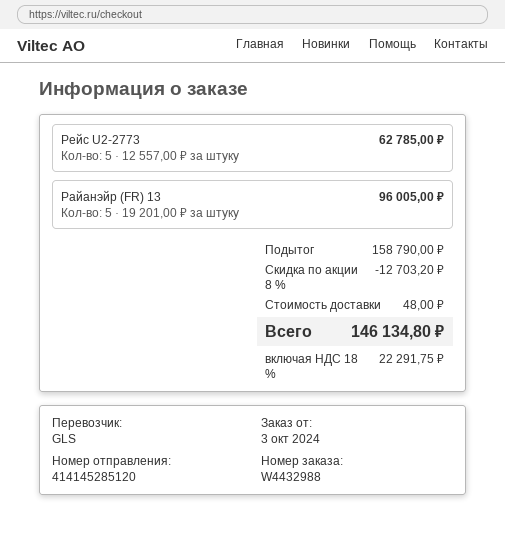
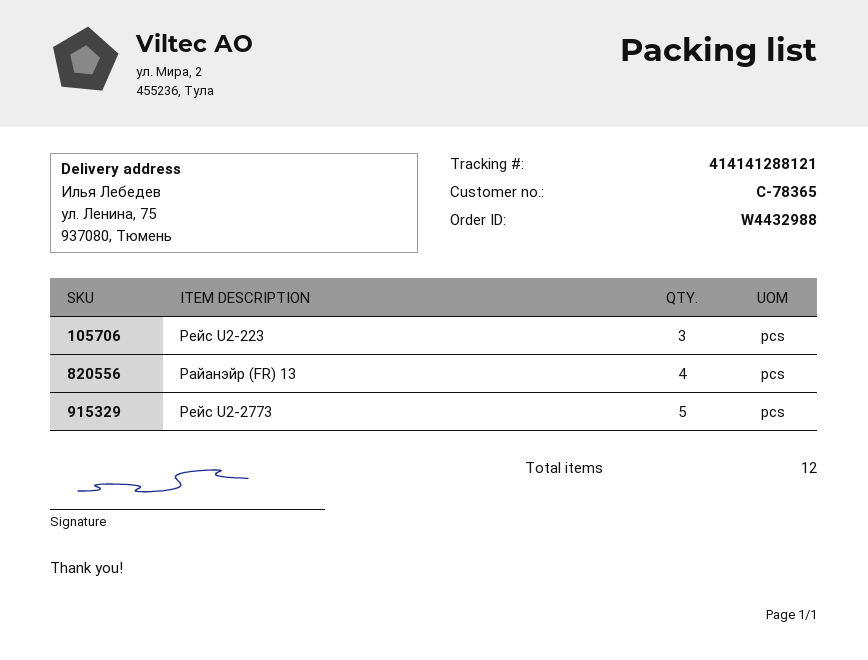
tracking number: 414145285120 -> 414141288121
Райанэйр (FR) 13: 5 -> 4
Рейс U2-223: none -> 3

